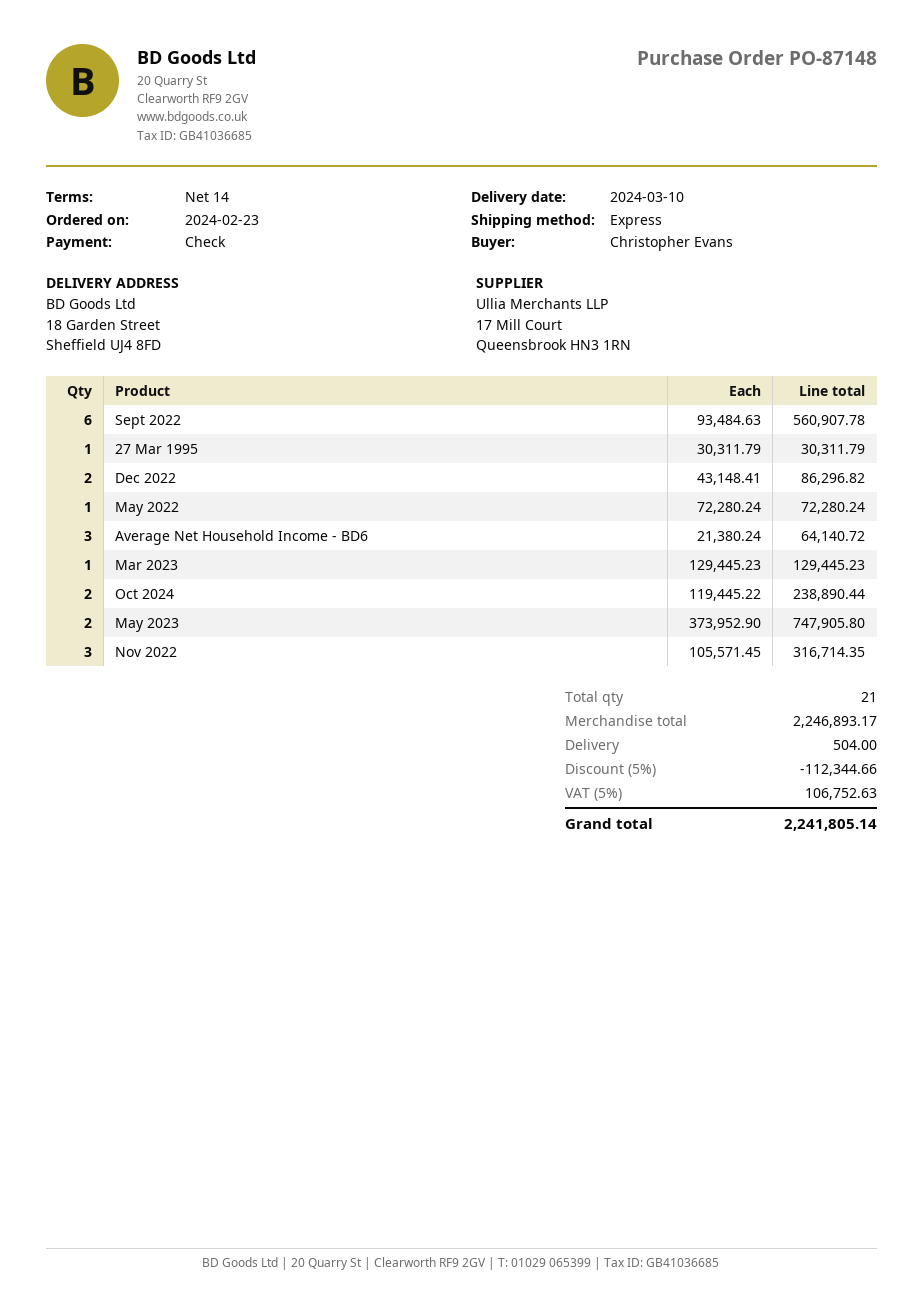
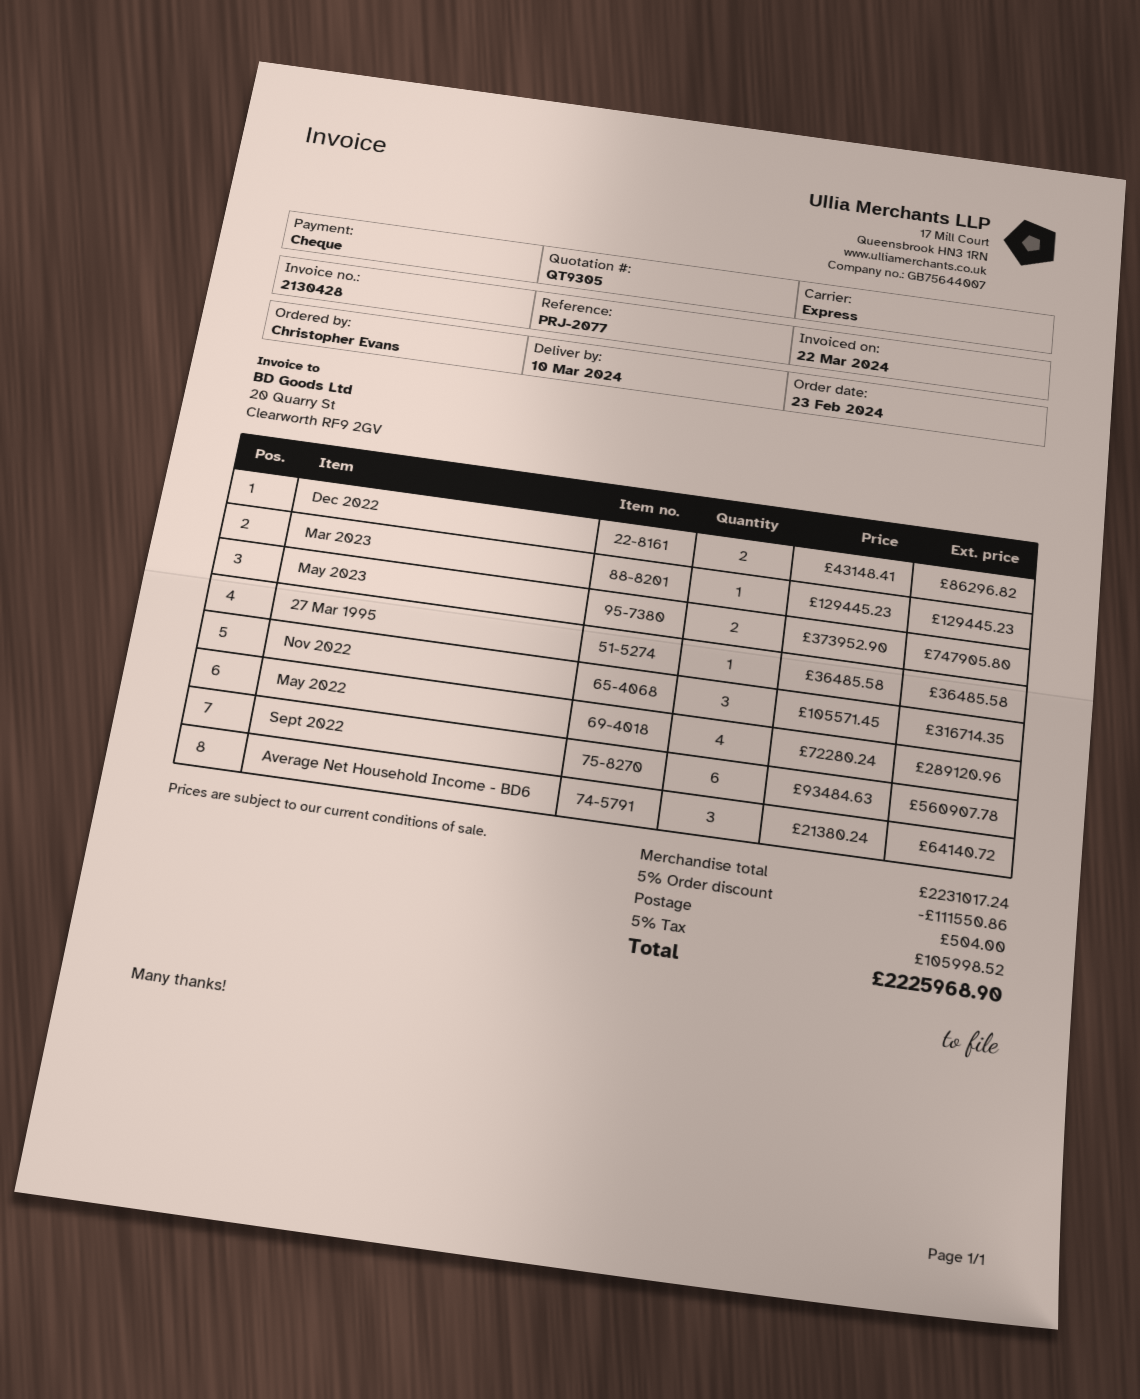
27 Mar 1995: 1 x 30311.79 = 30311.79 -> 1 x 36485.58 = 36485.58
May 2022: 1 x 72280.24 = 72280.24 -> 4 x 72280.24 = 289120.96
Oct 2024: 2 x 119445.22 = 238890.44 -> none
subtotal: 2246893.17 -> 2231017.24
discount: 5% = 112344.66 -> 5% = 111550.86
tax: 5% = 106752.63 -> 5% = 105998.52
total: 2241805.14 -> 2225968.90

